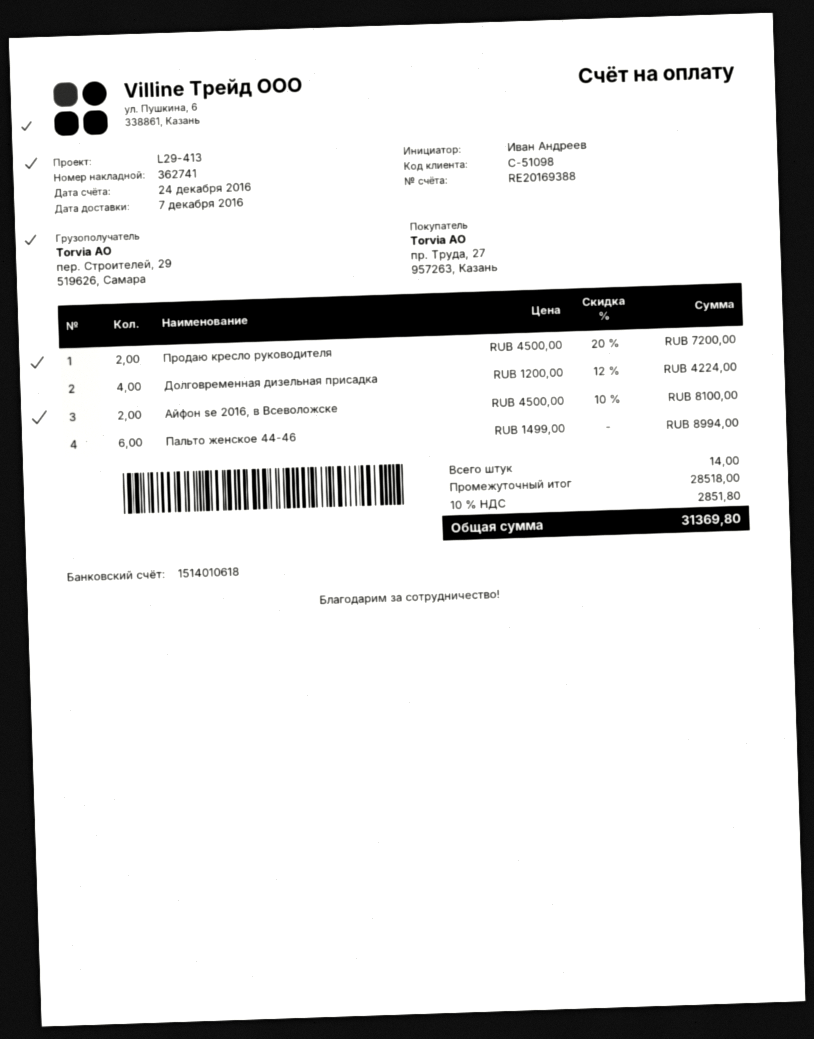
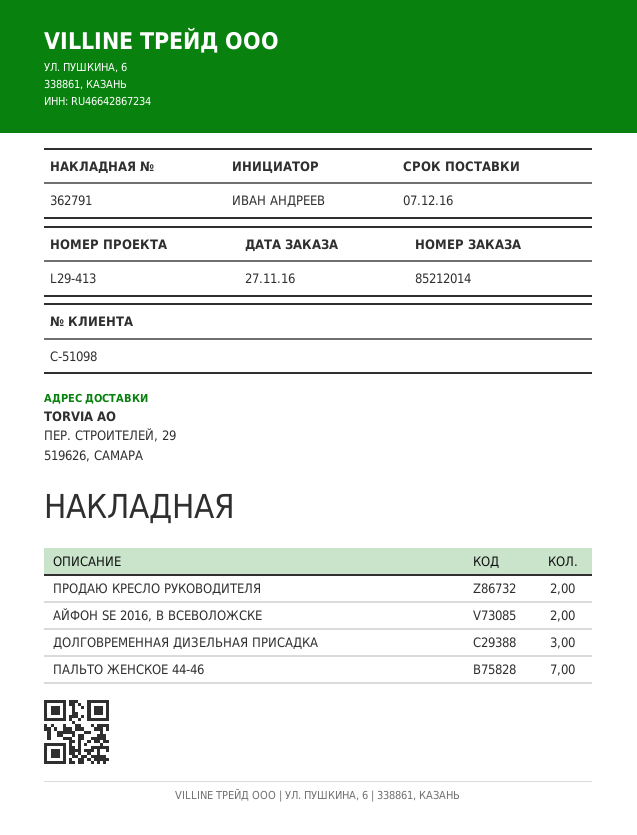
delivery note number: 362741 -> 362791
Долговременная дизельная присадка: 4 -> 3
Пальто женское 44-46: 6 -> 7

